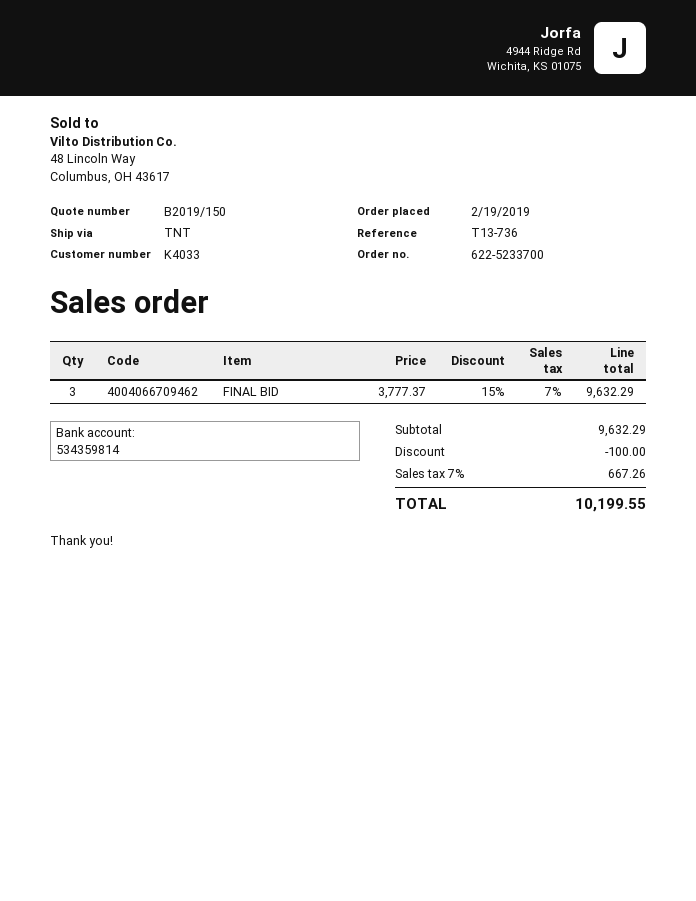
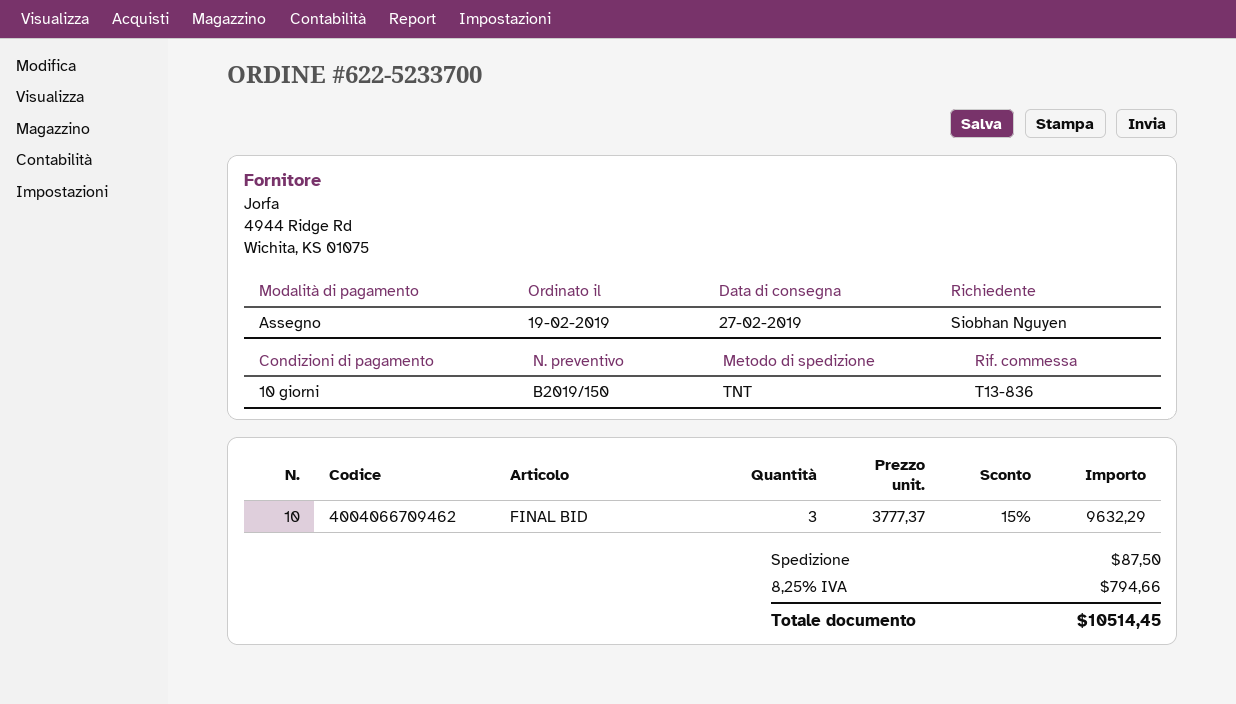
reference: T13-736 -> T13-836
discount: 100.00 -> none
shipping: none -> 87.50
tax: 7% = 667.26 -> 8.25% = 794.66
total: 10199.55 -> 10514.45

